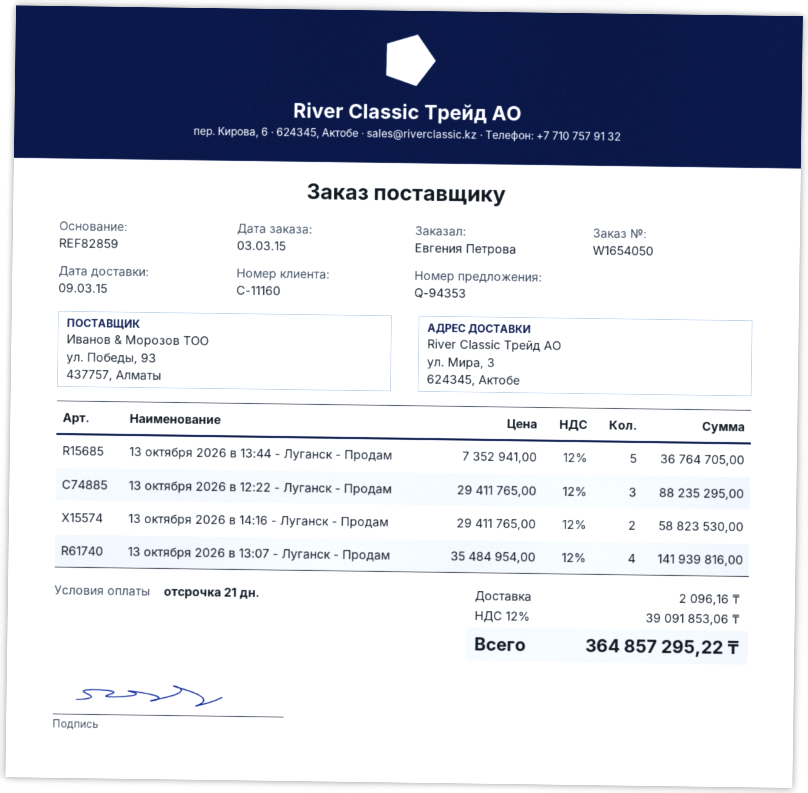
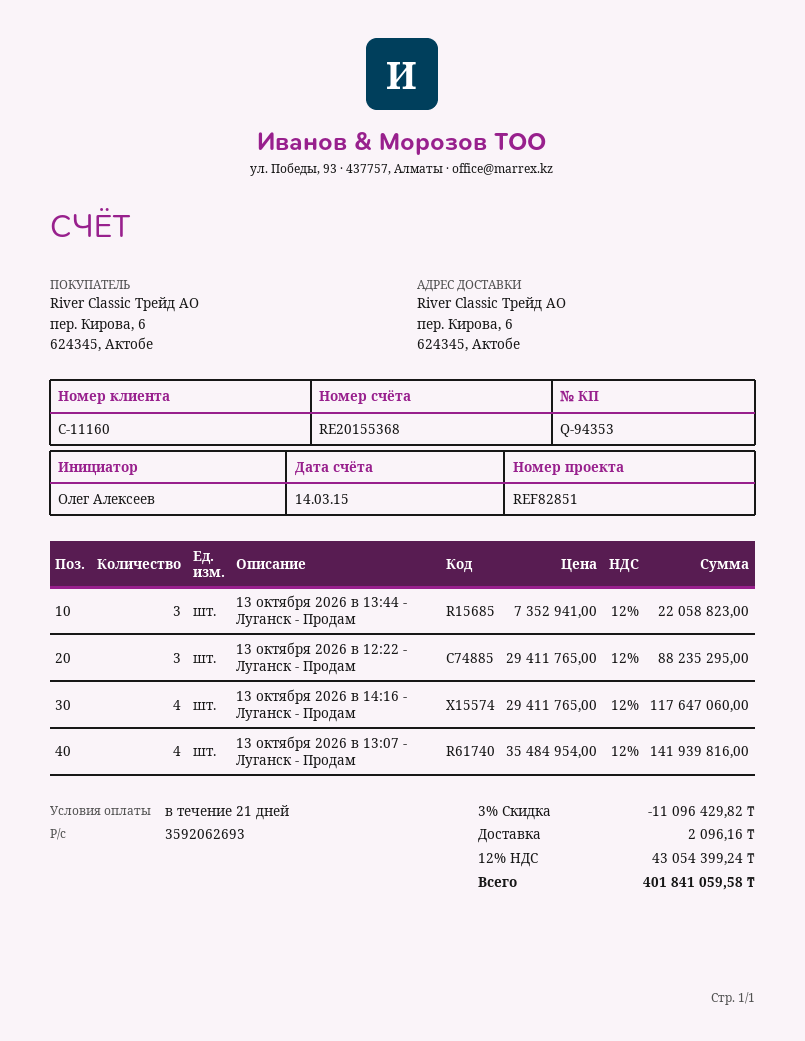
reference: REF82859 -> REF82851
ordered by: Евгения Петрова -> Олег Алексеев
ship to: ул. Мира, 3, 624345, Актобе -> пер. Кирова, 6, 624345, Актобе
13 октября 2026 в 13:44 - Луганск - Продам: 5 x 7352941.00 = 36764705.00 -> 3 x 7352941.00 = 22058823.00
13 октября 2026 в 14:16 - Луганск - Продам: 2 x 29411765.00 = 58823530.00 -> 4 x 29411765.00 = 117647060.00
discount: none -> 3% = 11096429.82
tax: 12% = 39091853.06 -> 12% = 43054399.24
total: 364857295.22 -> 401841059.58

